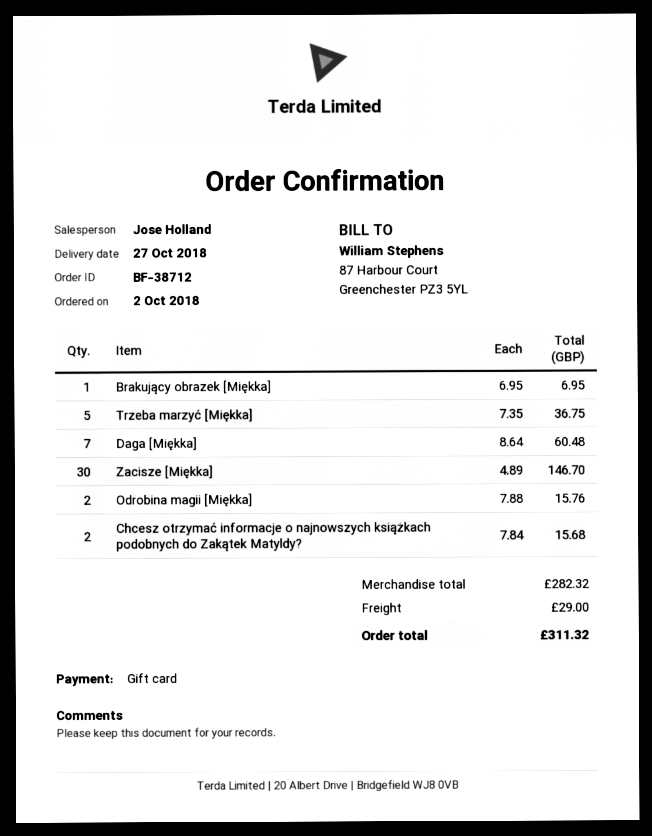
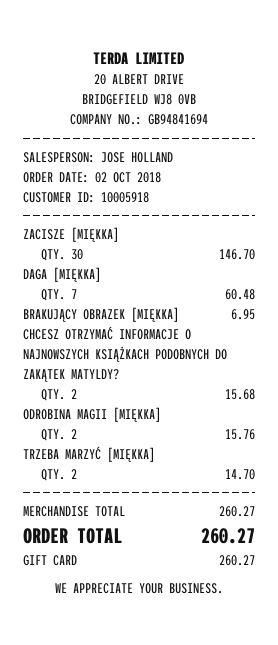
Trzeba marzyć [Miękka]: 5 for 36.75 -> 2 for 14.70
subtotal: 282.32 -> 260.27
shipping: 29.00 -> none
total: 311.32 -> 260.27

